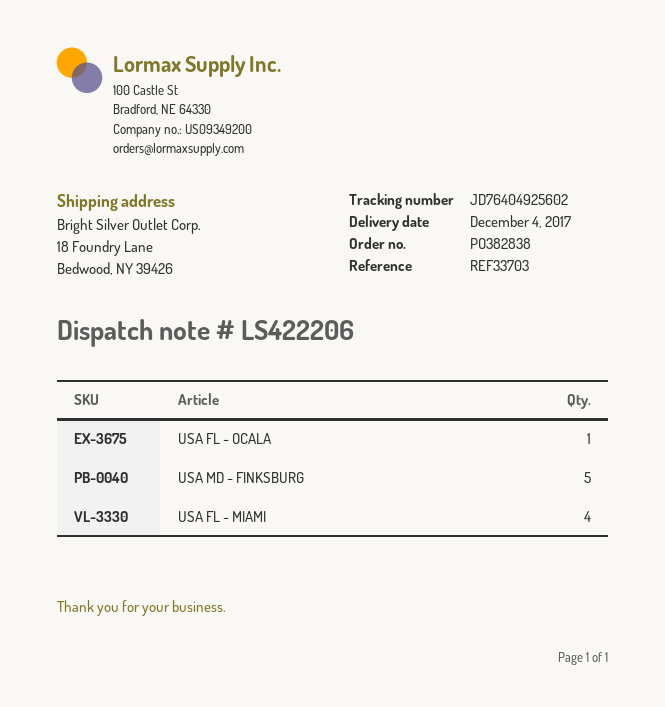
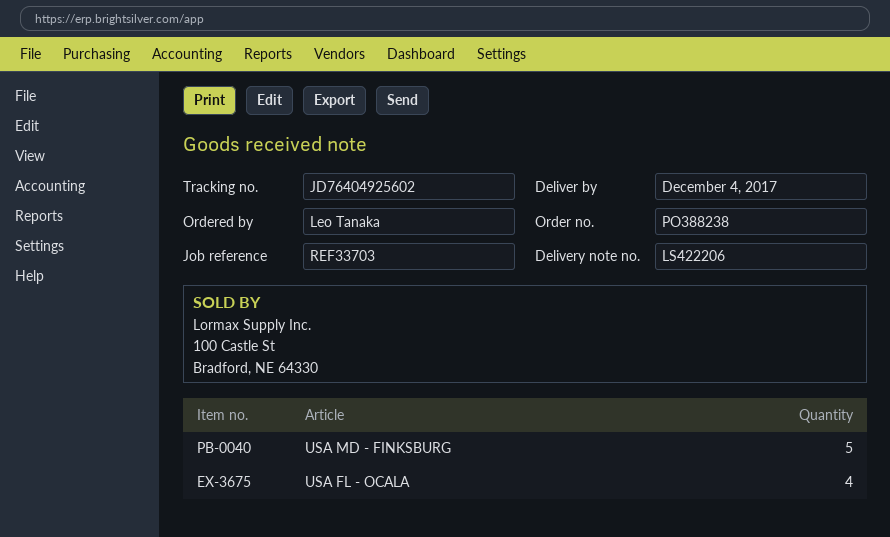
order number: PO382838 -> PO388238
USA FL - OCALA: 1 -> 4
USA FL - MIAMI: 4 -> none

